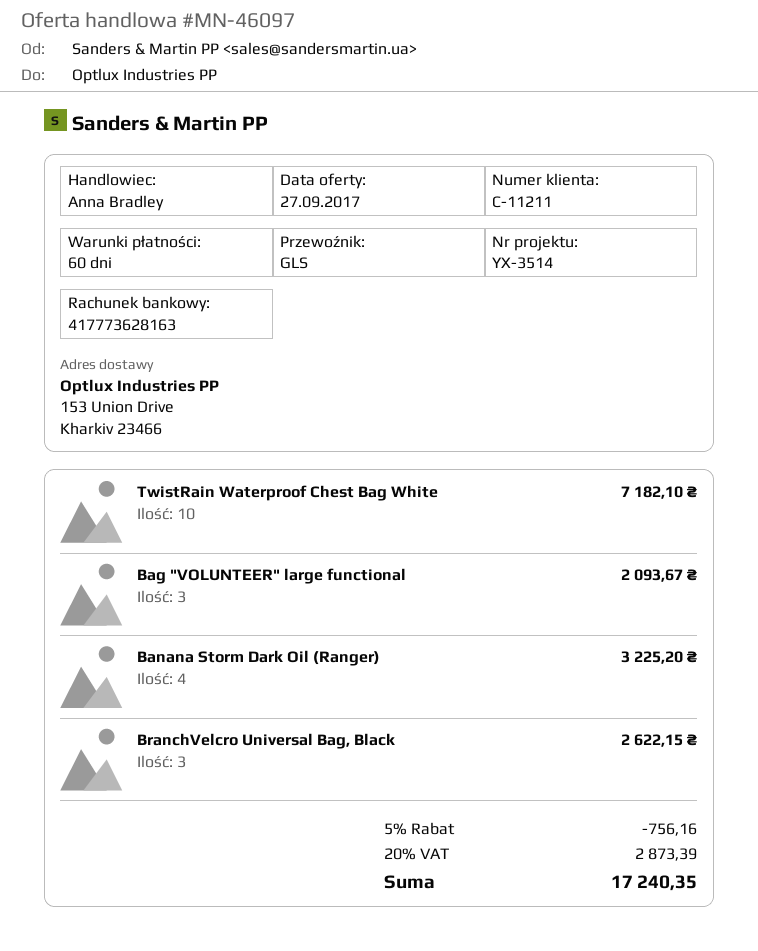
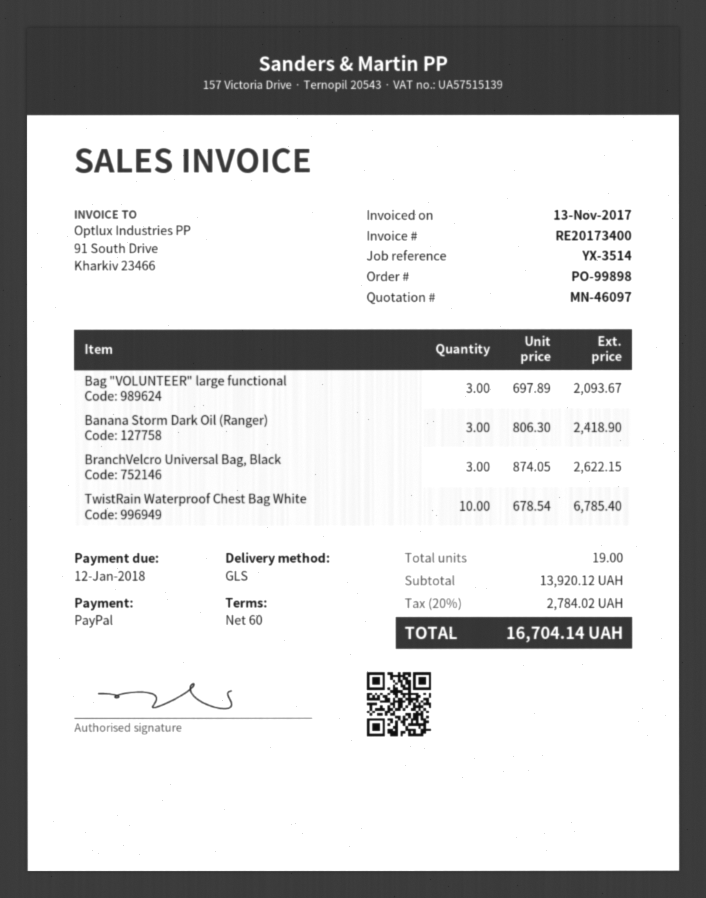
TwistRain Waterproof Chest Bag White: 10 for 7182.10 -> 10 for 6785.40
Banana Storm Dark Oil (Ranger): 4 for 3225.20 -> 3 for 2418.90
discount: 5% = 756.16 -> none
tax: 20% = 2873.39 -> 20% = 2784.02
total: 17240.35 -> 16704.14

